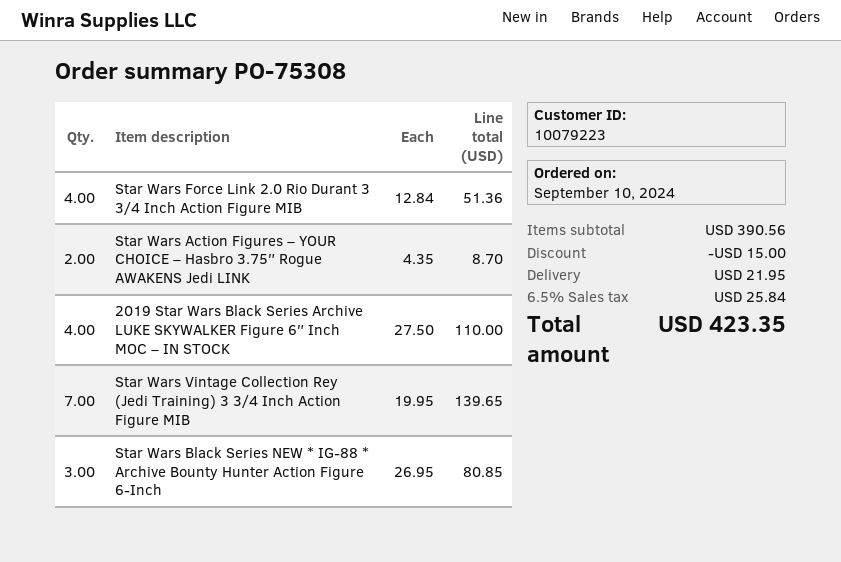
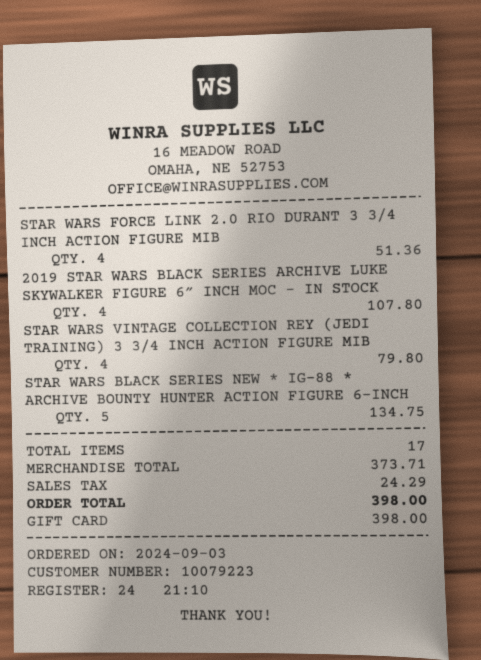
order date: 2024-09-10 -> 2024-09-03
Star Wars Action Figures – YOUR CHOICE – Hasbro 3.75″ Rogue AWAKENS Jedi LINK: 2 for 8.70 -> none
2019 Star Wars Black Series Archive LUKE SKYWALKER Figure 6″ Inch MOC – IN STOCK: 4 for 110.00 -> 4 for 107.80
Star Wars Vintage Collection Rey (Jedi Training) 3 3/4 Inch Action Figure MIB: 7 for 139.65 -> 4 for 79.80
Star Wars Black Series NEW * IG-88 * Archive Bounty Hunter Action Figure 6-Inch: 3 for 80.85 -> 5 for 134.75
subtotal: 390.56 -> 373.71
discount: 15.00 -> none
shipping: 21.95 -> none
tax: 25.84 -> 24.29
total: 423.35 -> 398.00

